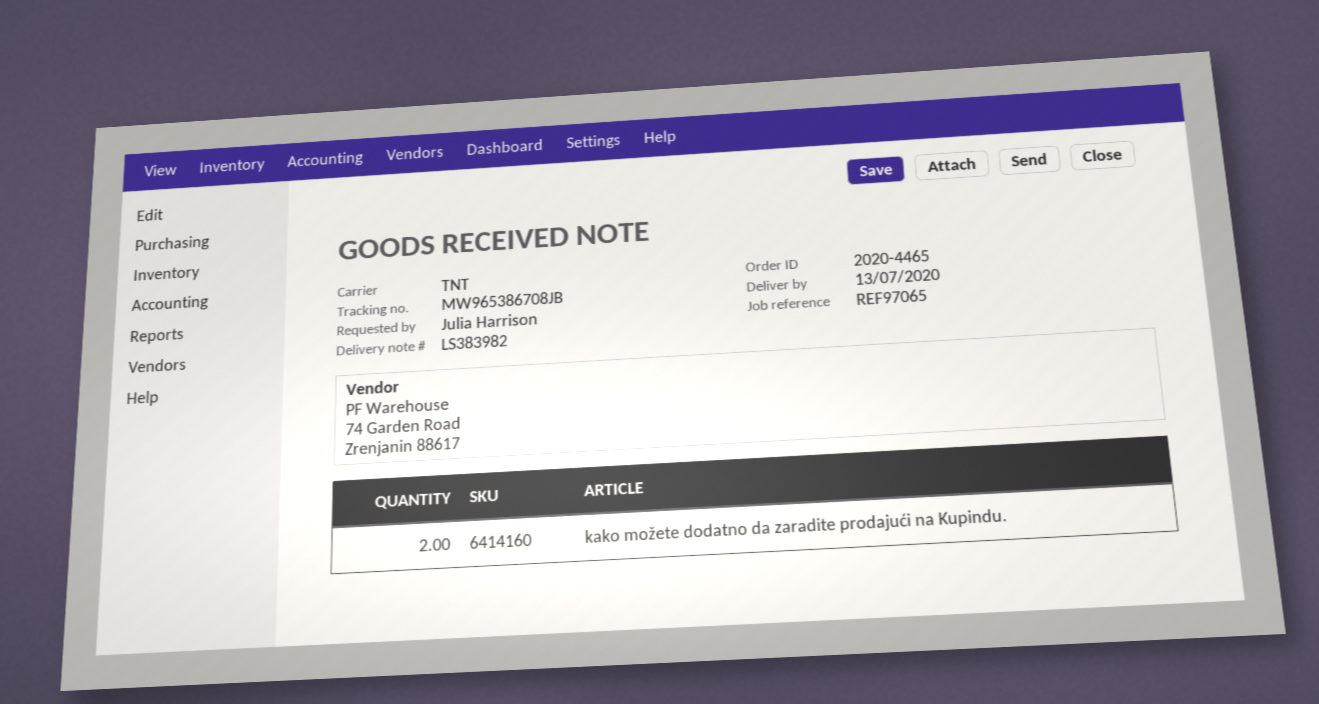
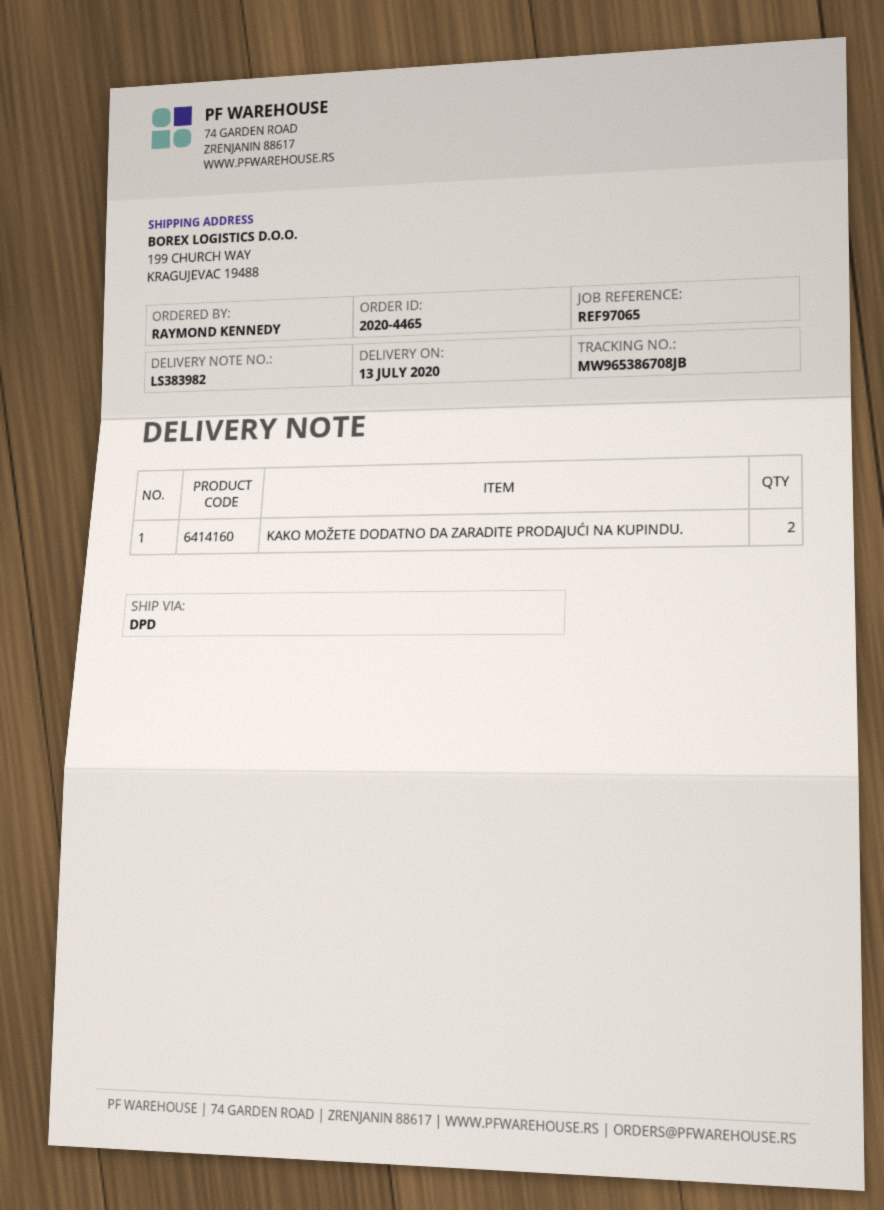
ordered by: Julia Harrison -> RAYMOND KENNEDY
shipping method: TNT -> DPD

